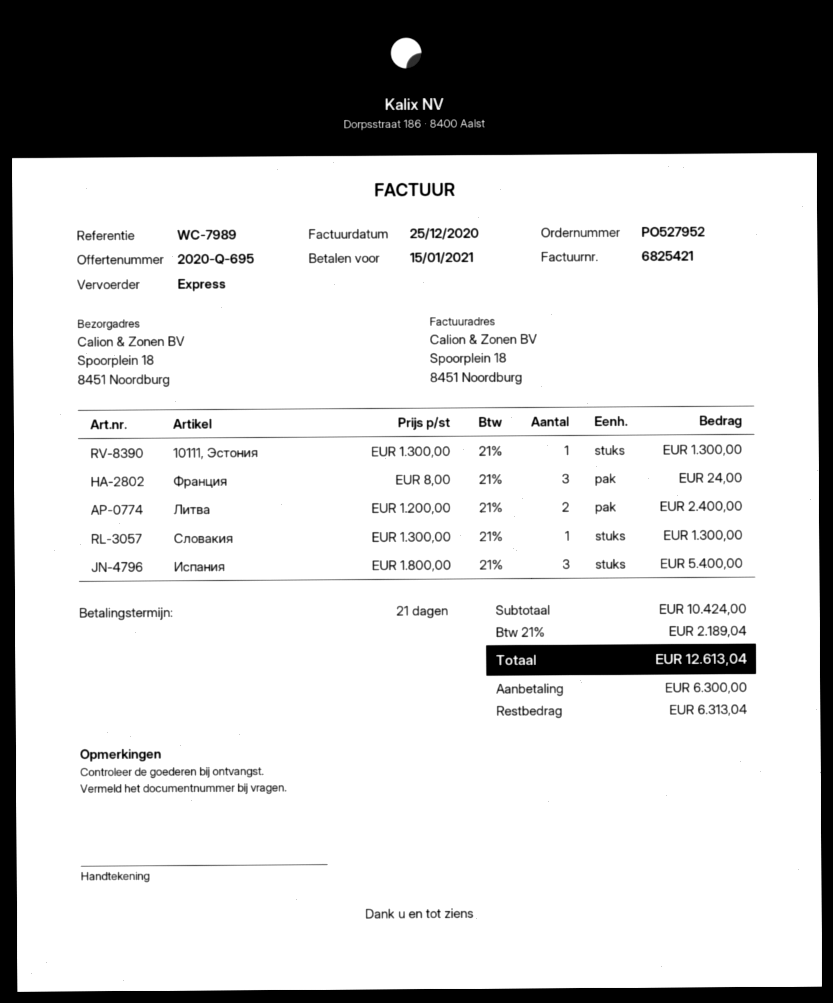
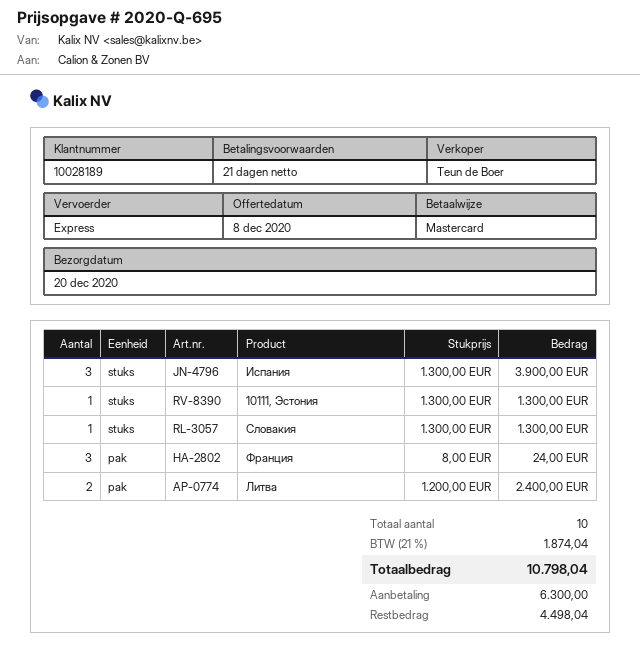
Испания: 3 x 1800.00 = 5400.00 -> 3 x 1300.00 = 3900.00
tax: 21% = 2189.04 -> 21% = 1874.04
total: 12613.04 -> 10798.04
balance: 6313.04 -> 4498.04

